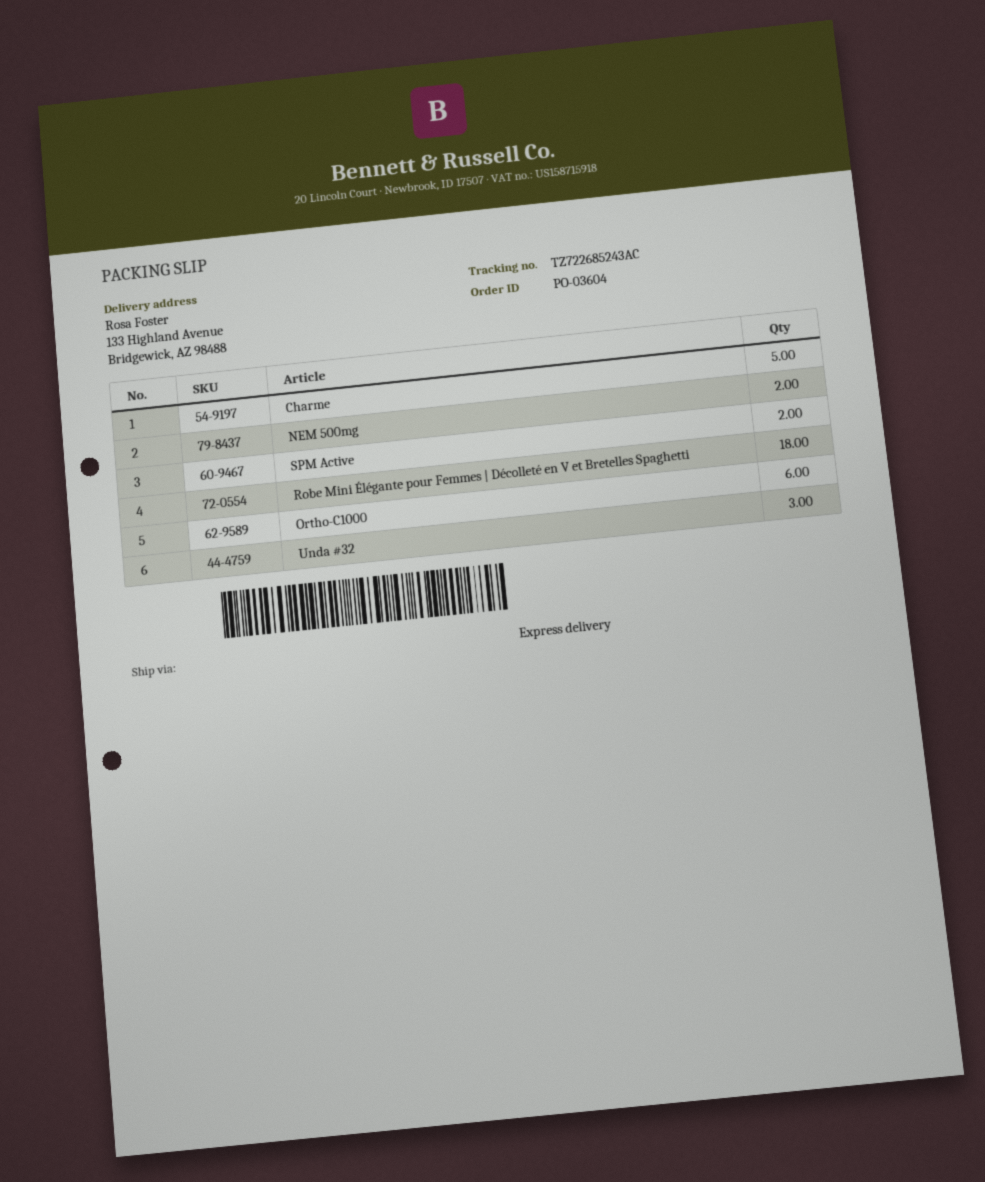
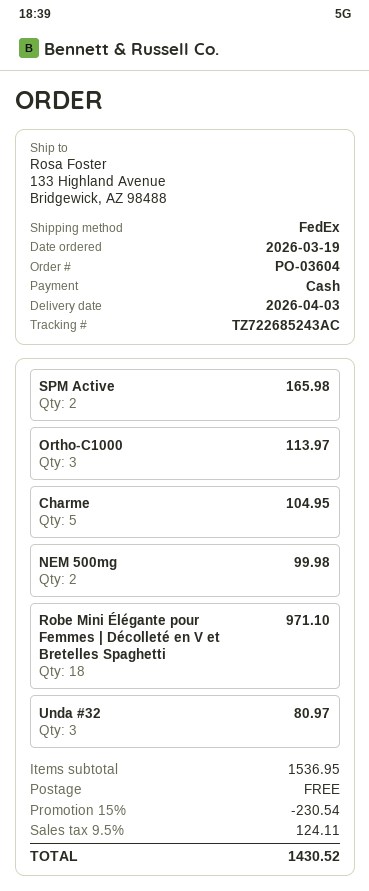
shipping method: express -> FedEx
Ortho-C1000: 6 -> 3

